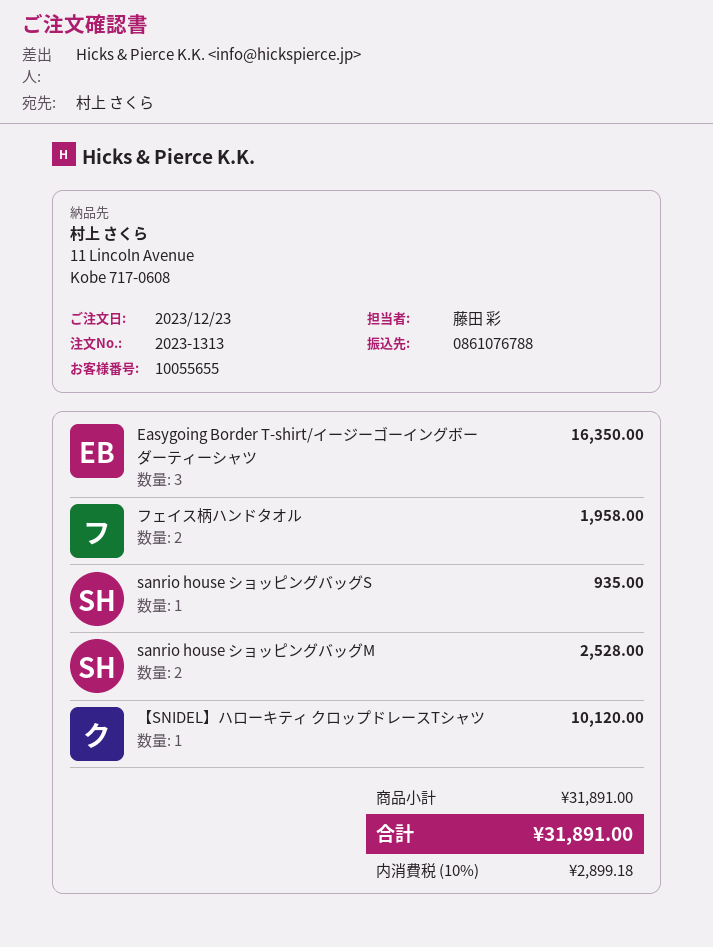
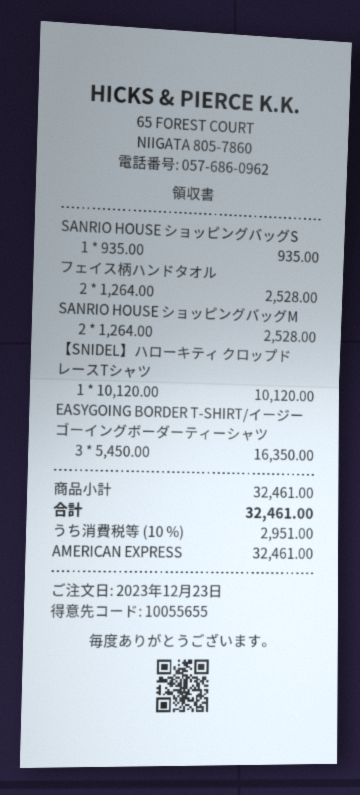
フェイス柄ハンドタオル: 2 for 1958.00 -> 2 for 2528.00
subtotal: 31891.00 -> 32461.00
tax: 10% = 2899.18 -> 10% = 2951.00
total: 31891.00 -> 32461.00

